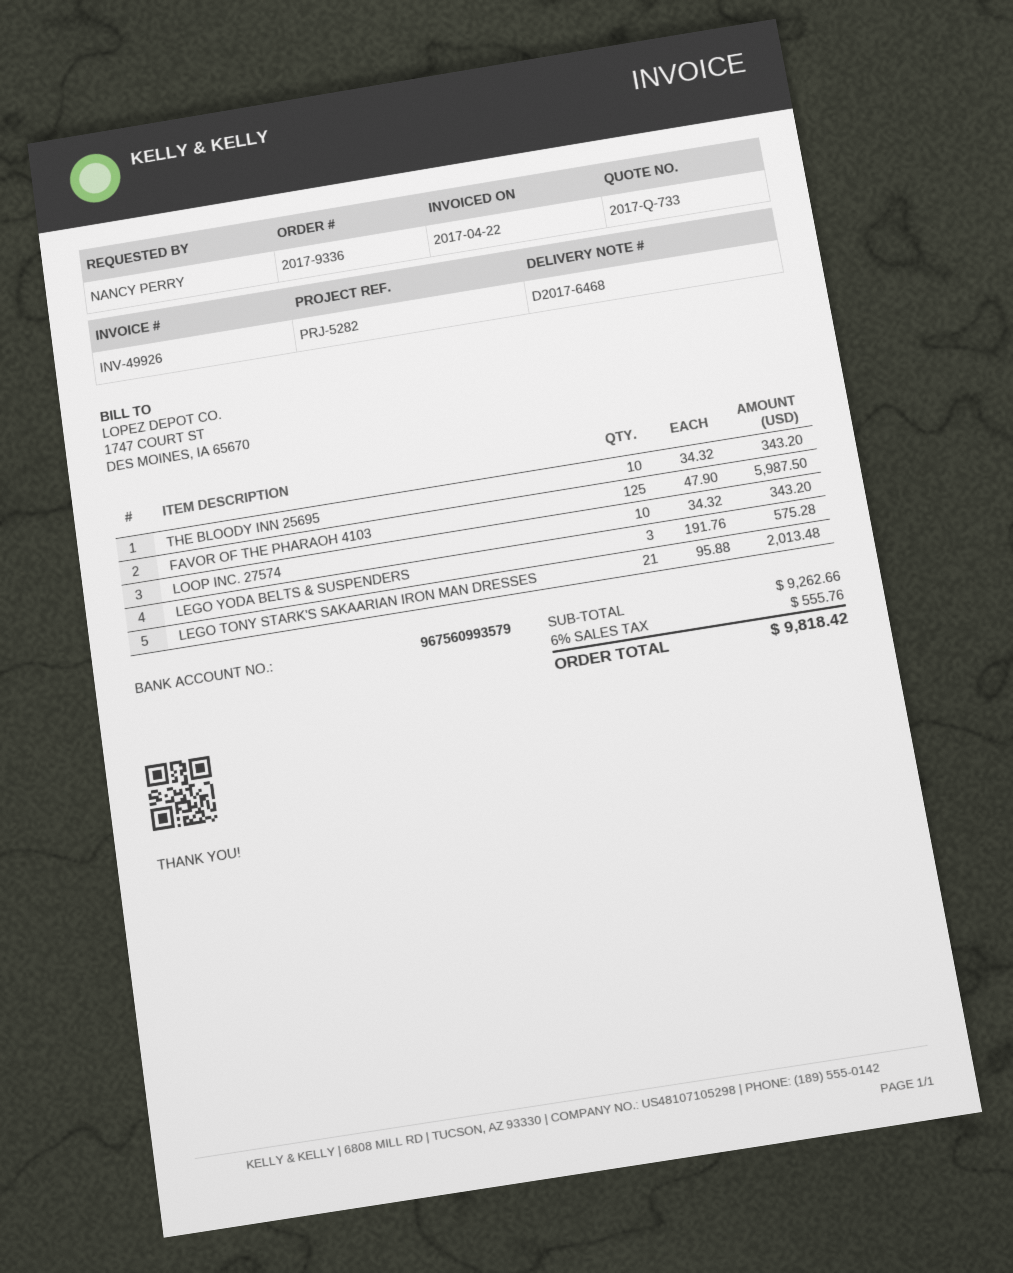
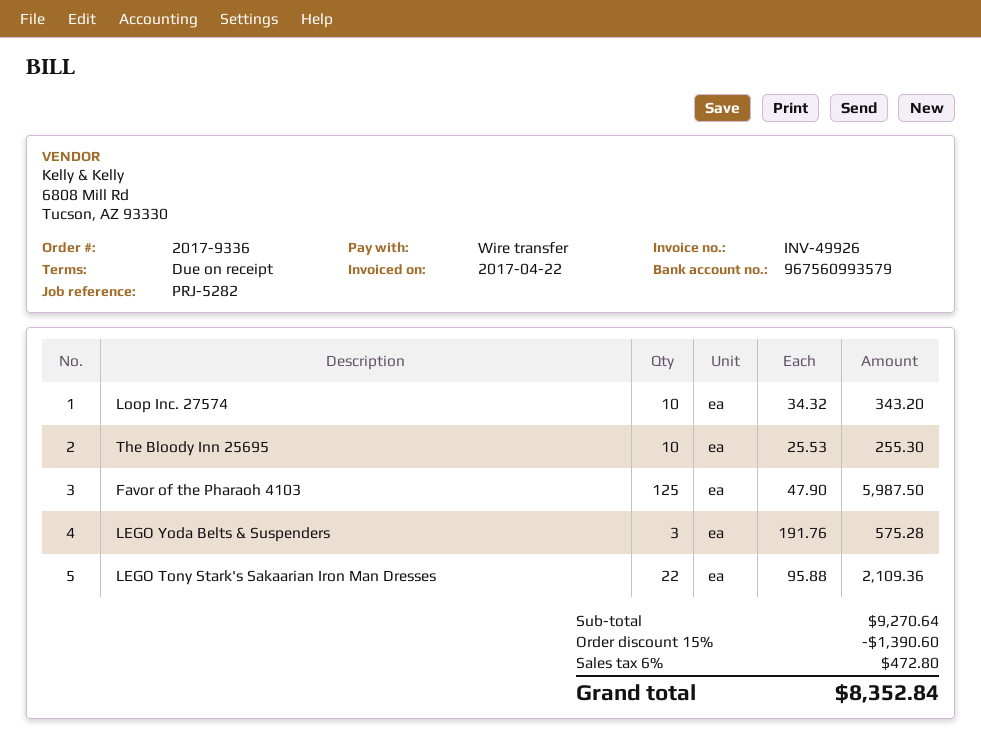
THE BLOODY INN 25695: 10 x 34.32 = 343.20 -> 10 x 25.53 = 255.30
LEGO TONY STARK'S SAKAARIAN IRON MAN DRESSES: 21 x 95.88 = 2013.48 -> 22 x 95.88 = 2109.36
subtotal: 9262.66 -> 9270.64
discount: none -> 15% = 1390.60
tax: 6% = 555.76 -> 6% = 472.80
total: 9818.42 -> 8352.84

